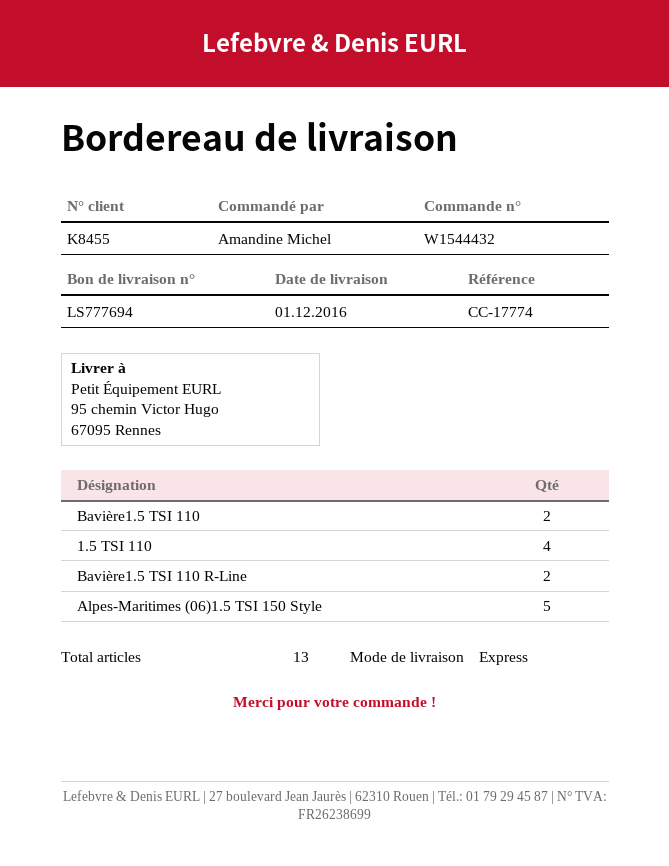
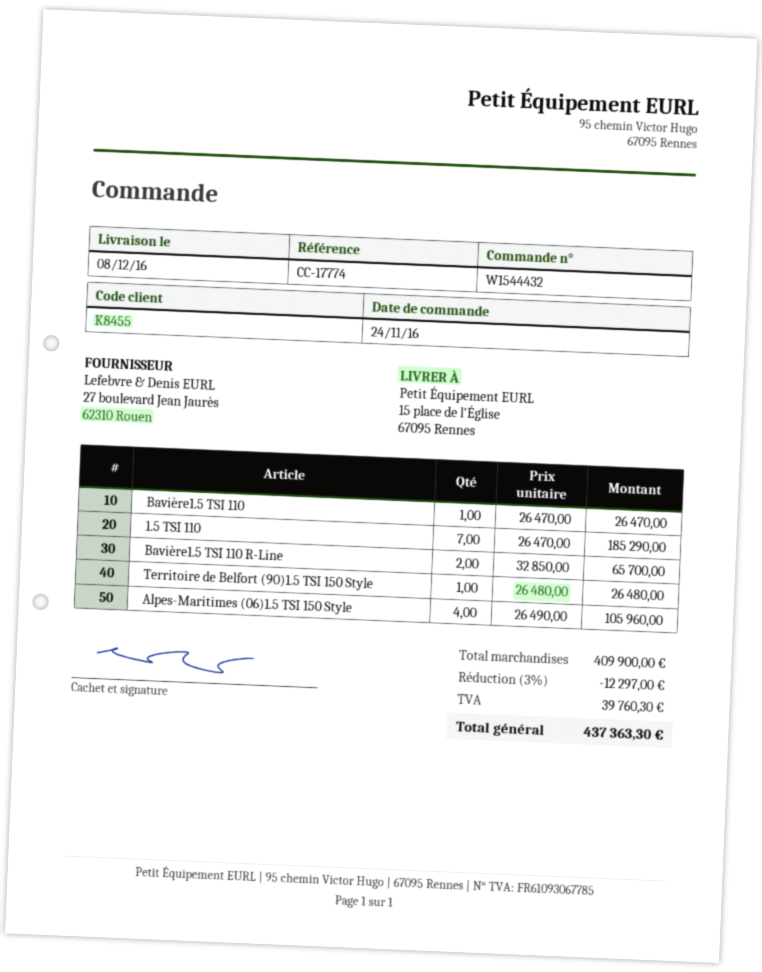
delivery date: 2016-12-01 -> 2016-12-08
ship to: 95 chemin Victor Hugo, 67095 Rennes -> 15 place de l'Église, 67095 Rennes
Bavière1.5 TSI 110: 2 -> 1
1.5 TSI 110: 4 -> 7
Alpes-Maritimes (06)1.5 TSI 150 Style: 5 -> 4
Territoire de Belfort (90)1.5 TSI 150 Style: none -> 1

